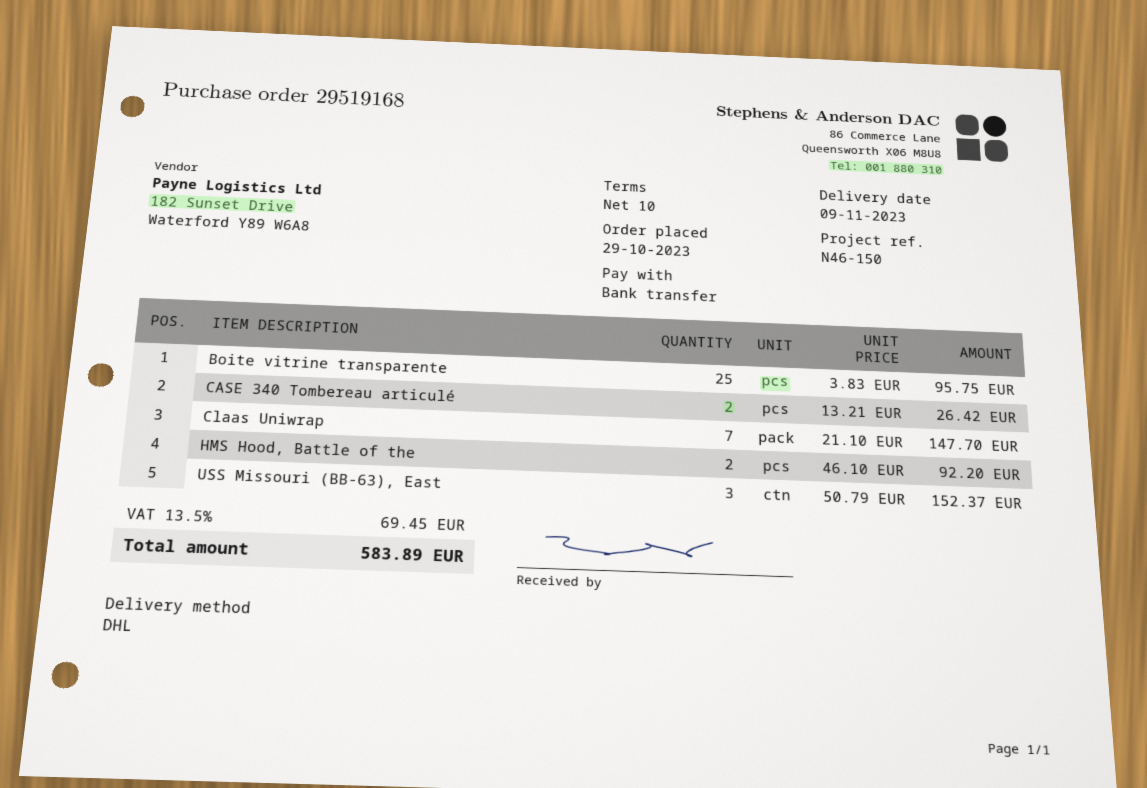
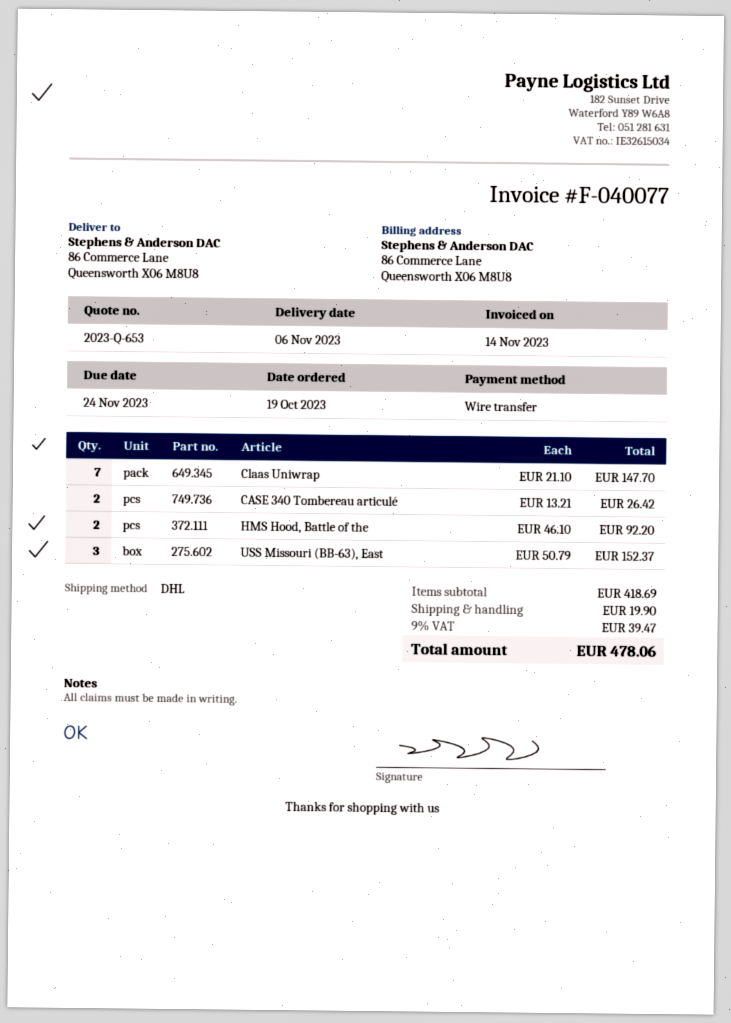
order date: 2023-10-29 -> 2023-10-19
delivery date: 2023-11-09 -> 2023-11-06
Boite vitrine transparente: 25 x 3.83 = 95.75 -> none
shipping: none -> 19.90
tax: 13.5% = 69.45 -> 9% = 39.47
total: 583.89 -> 478.06

